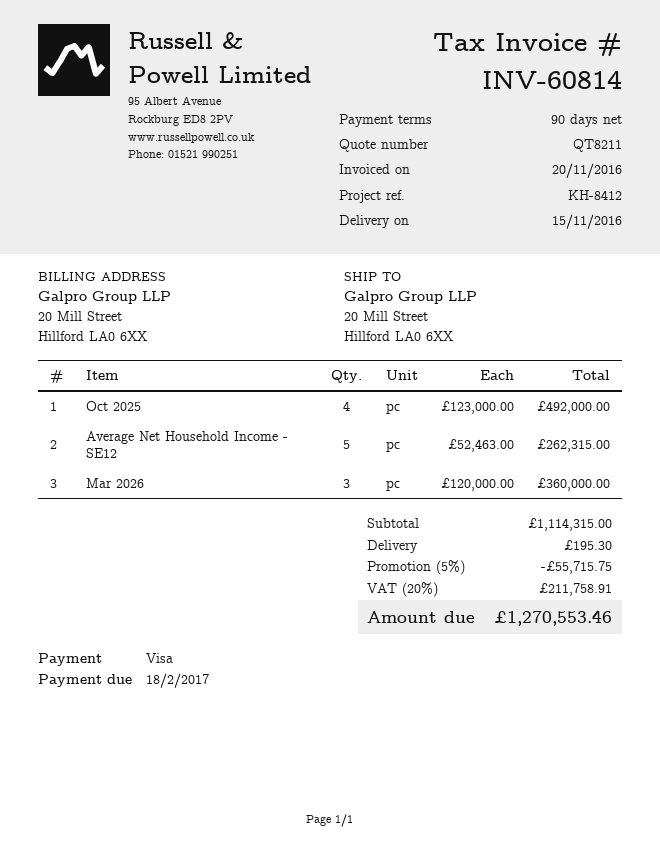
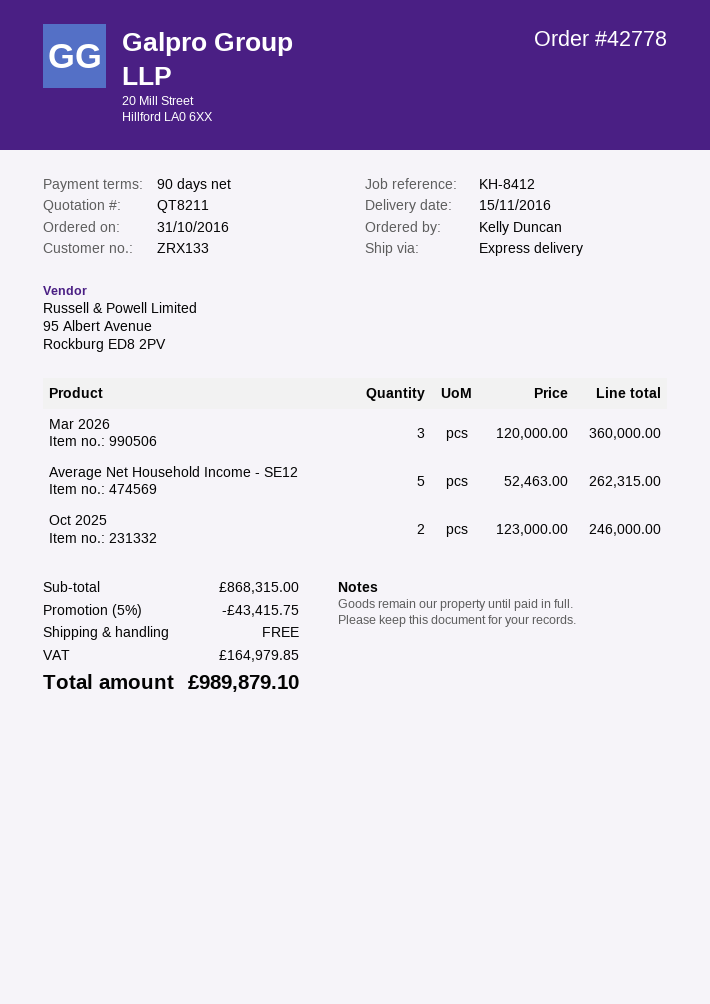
Oct 2025: 4 x 123000.00 = 492000.00 -> 2 x 123000.00 = 246000.00
subtotal: 1114315.00 -> 868315.00
discount: 5% = 55715.75 -> 5% = 43415.75
shipping: 195.30 -> 0.00
tax: 211758.91 -> 164979.85
total: 1270553.46 -> 989879.10

